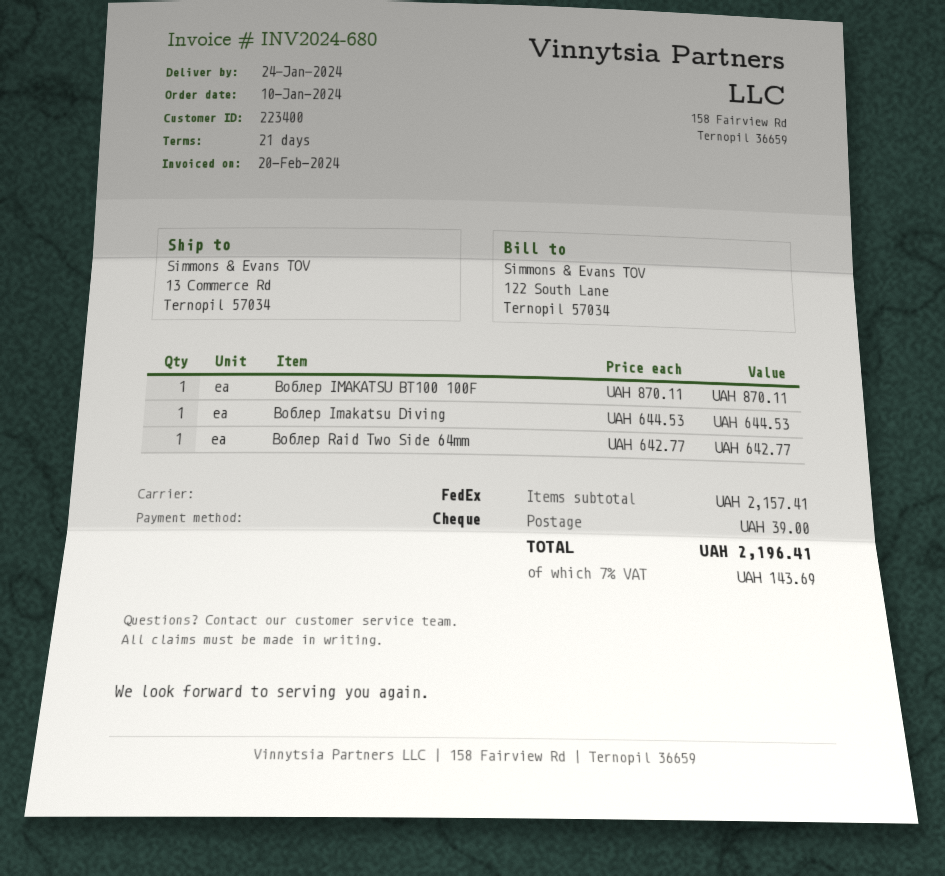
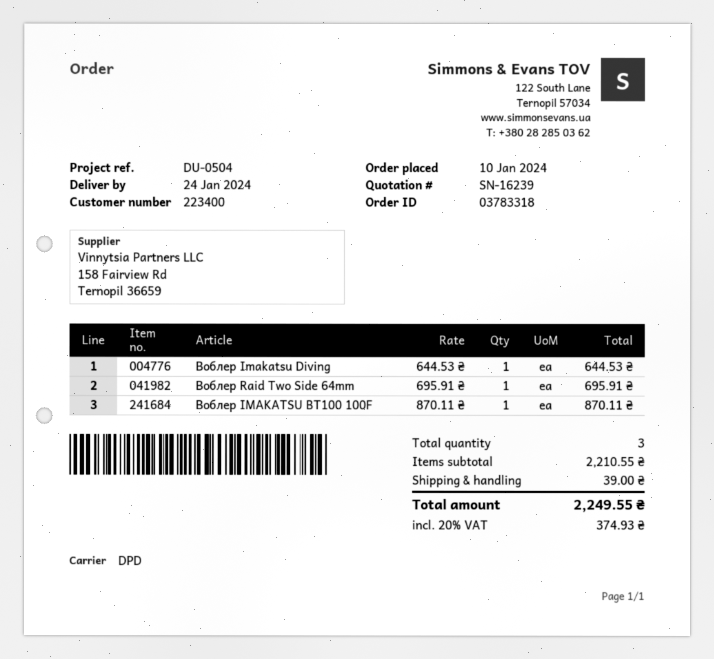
shipping method: FedEx -> DPD
Воблер Raid Two Side 64mm: 1 x 642.77 = 642.77 -> 1 x 695.91 = 695.91
subtotal: 2157.41 -> 2210.55
tax: 7% = 143.69 -> 20% = 374.93
total: 2196.41 -> 2249.55

